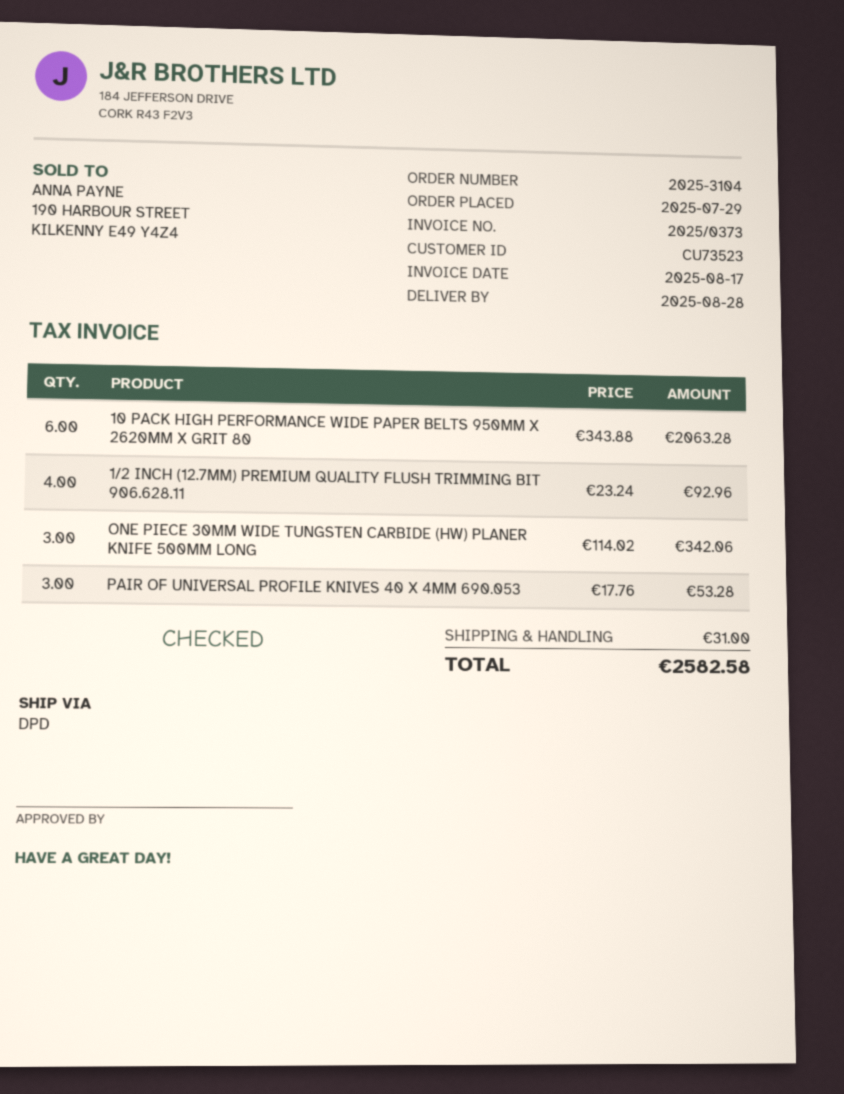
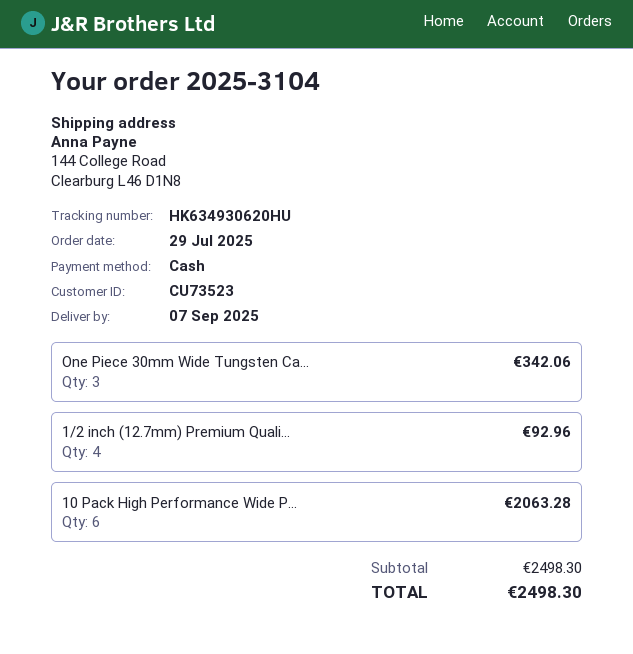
delivery date: 2025-08-28 -> 2025-09-07
PAIR OF UNIVERSAL PROFILE KNIVES 40 X 4MM 690.053: 3 for 53.28 -> none
shipping: 31.00 -> none
total: 2582.58 -> 2498.30

